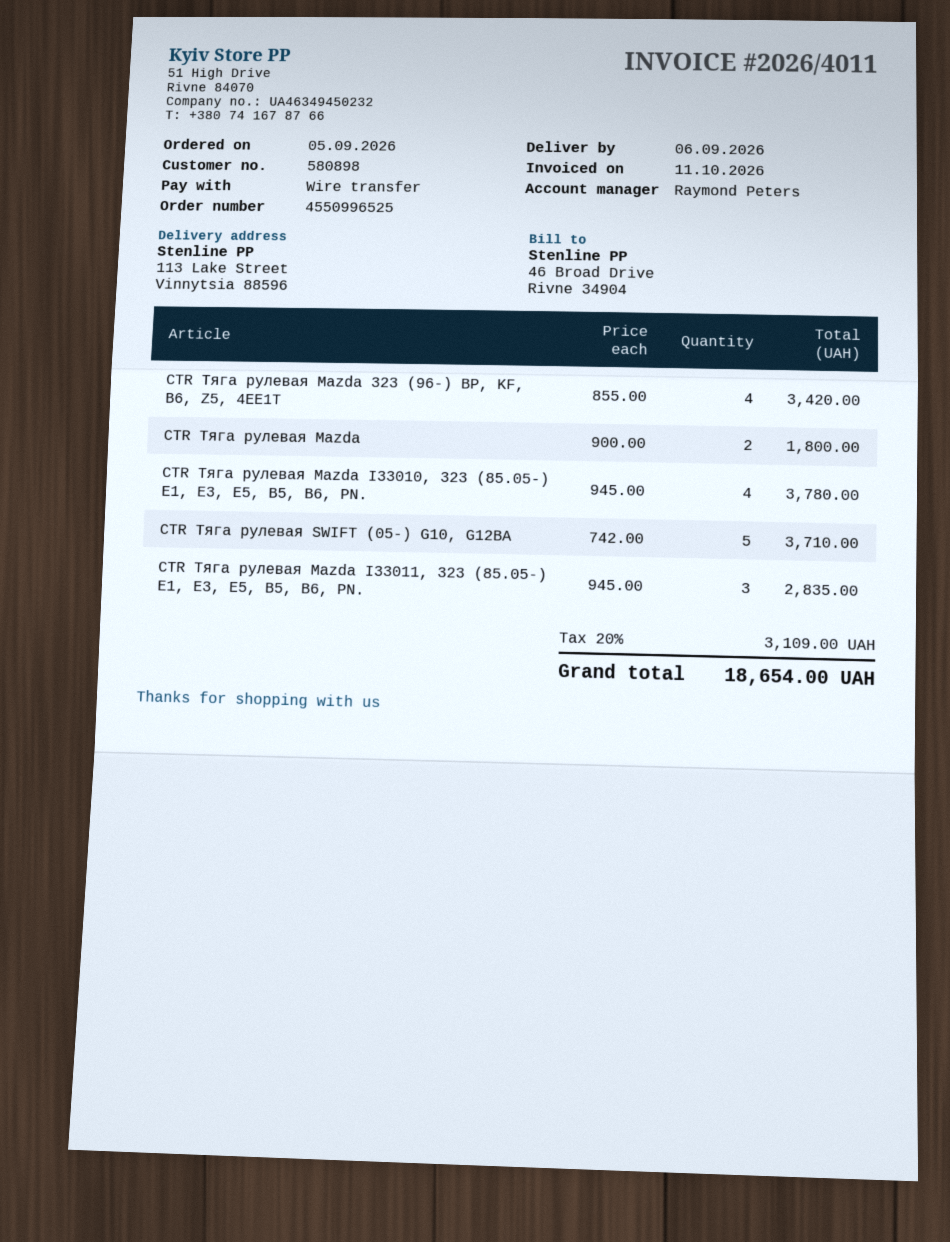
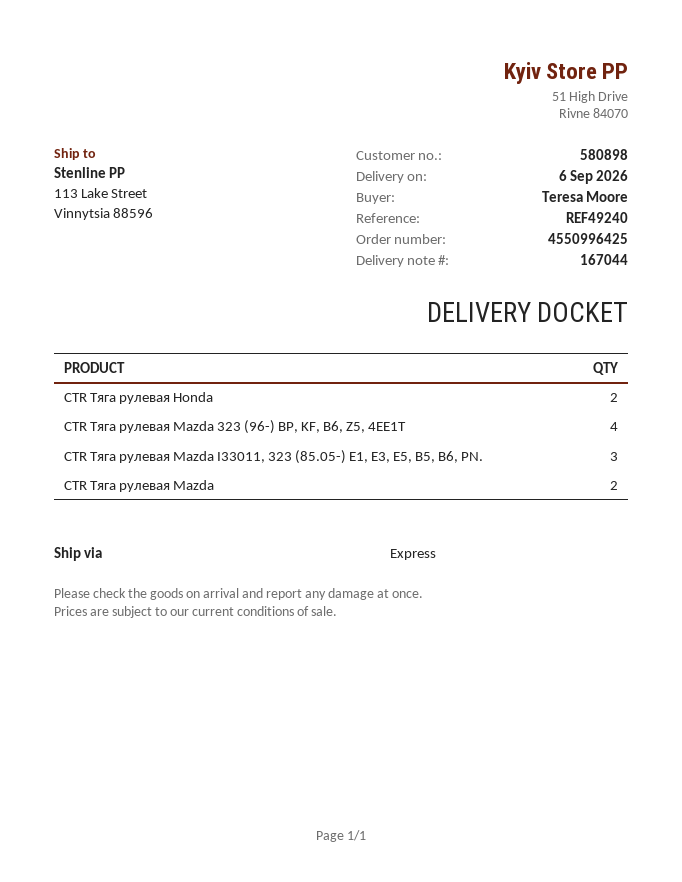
order number: 4550996525 -> 4550996425
CTR Тяга рулевая Mazda I33010, 323 (85.05-) E1, E3, E5, B5, B6, PN.: 4 -> none
CTR Тяга рулевая SWIFT (05-) G10, G12BA: 5 -> none
CTR Тяга рулевая Honda: none -> 2

